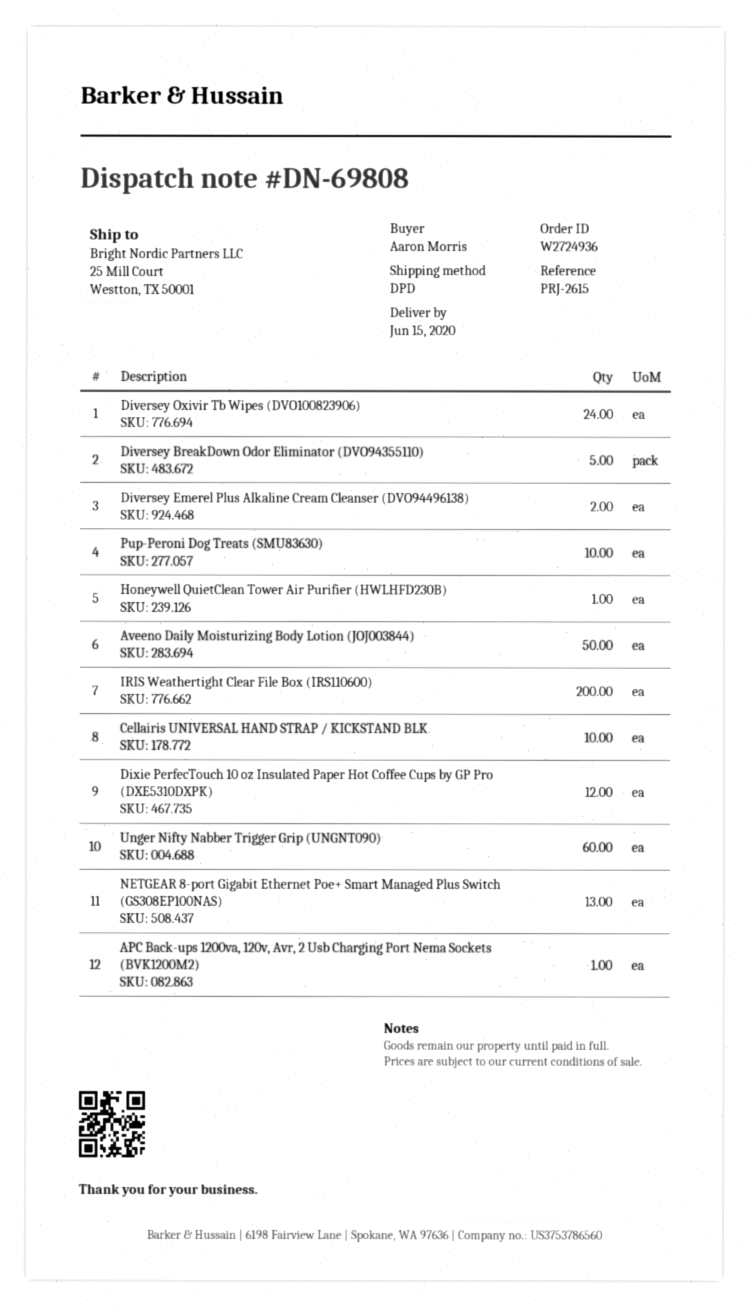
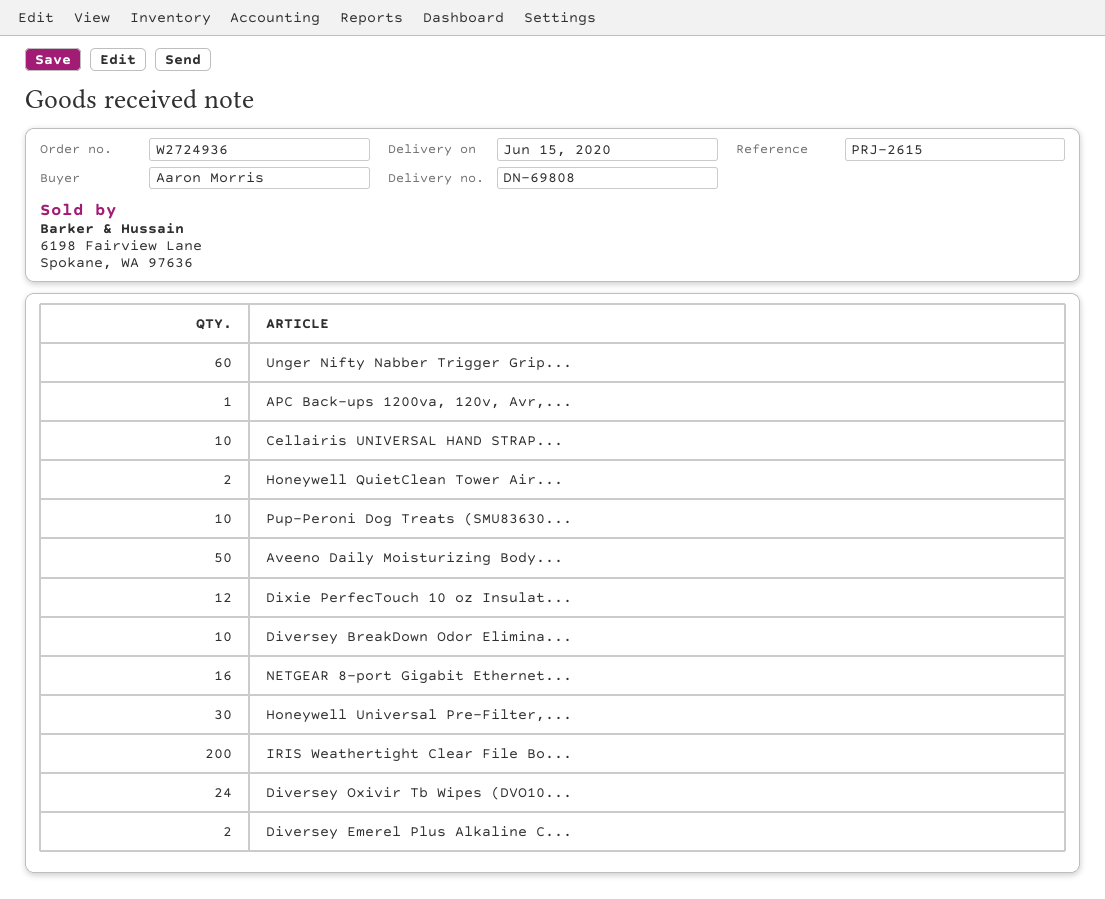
Diversey BreakDown Odor Eliminator (DVO94355110): 5 -> 10
Honeywell QuietClean Tower Air Purifier (HWLHFD230B): 1 -> 2
NETGEAR 8-port Gigabit Ethernet Poe+ Smart Managed Plus Switch (GS308EP100NAS): 13 -> 16
Honeywell Universal Pre-Filter,...: none -> 30

